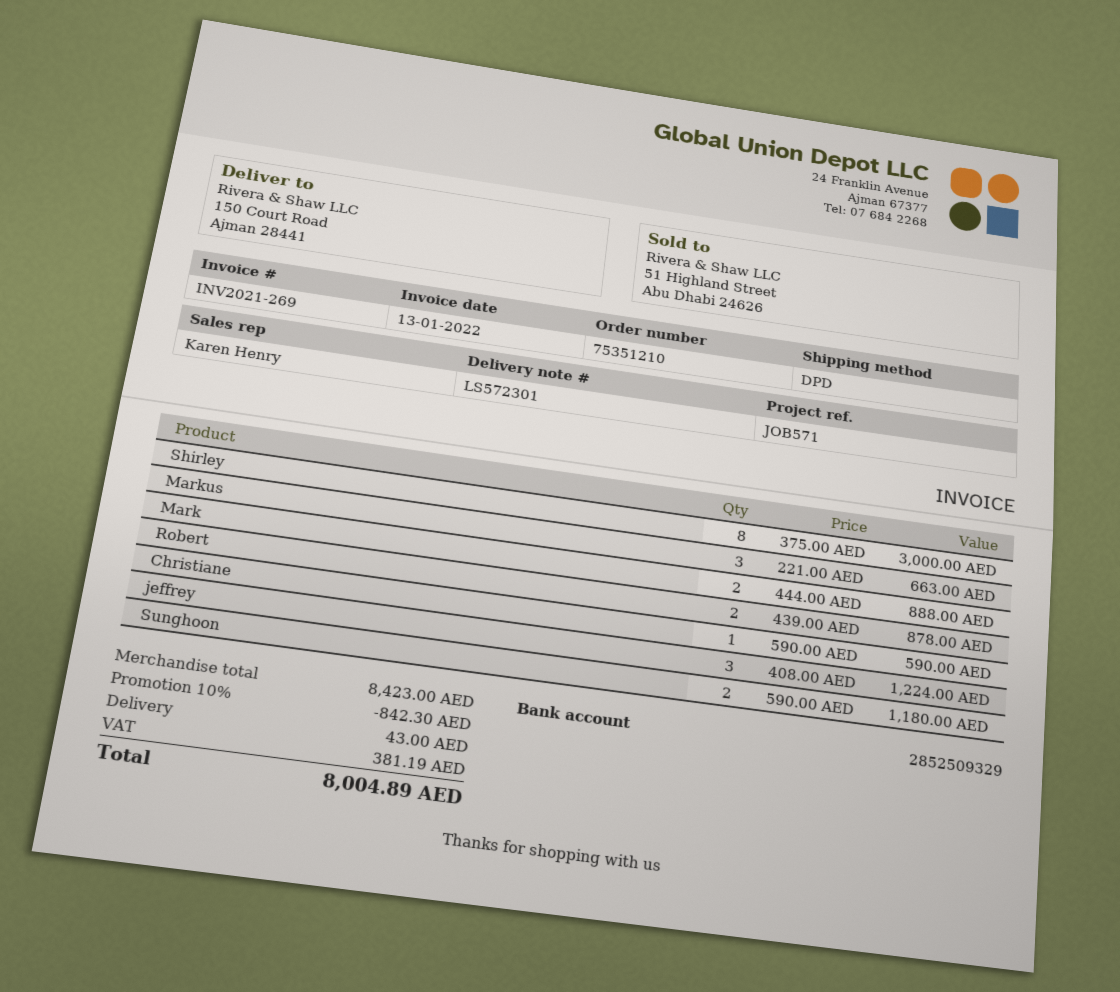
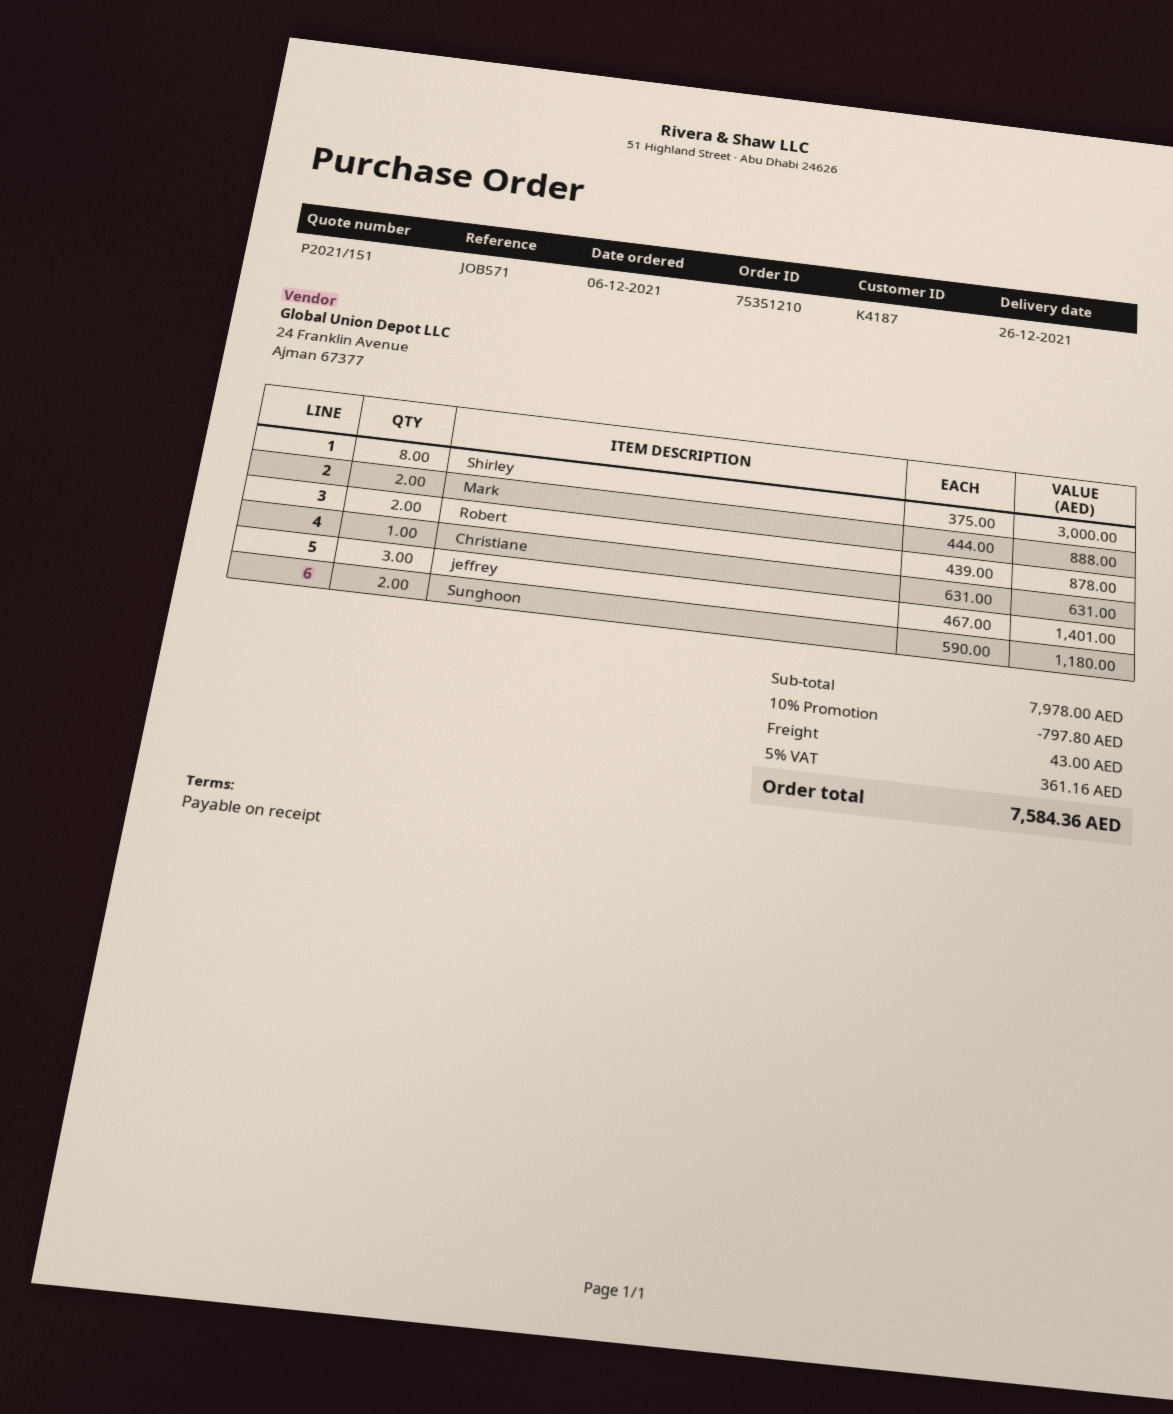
Markus: 3 x 221.00 = 663.00 -> none
Christiane: 1 x 590.00 = 590.00 -> 1 x 631.00 = 631.00
jeffrey: 3 x 408.00 = 1224.00 -> 3 x 467.00 = 1401.00
subtotal: 8423.00 -> 7978.00
discount: 10% = 842.30 -> 10% = 797.80
tax: 381.19 -> 361.16
total: 8004.89 -> 7584.36

